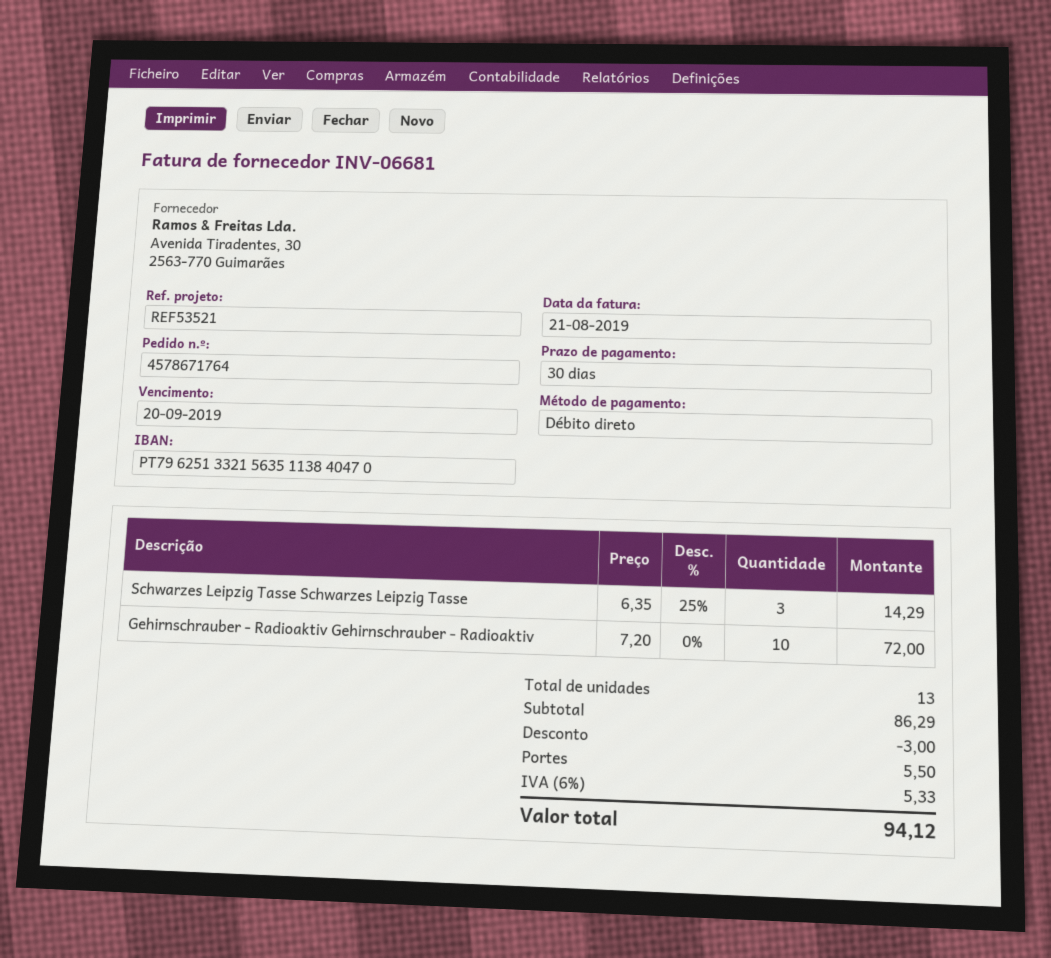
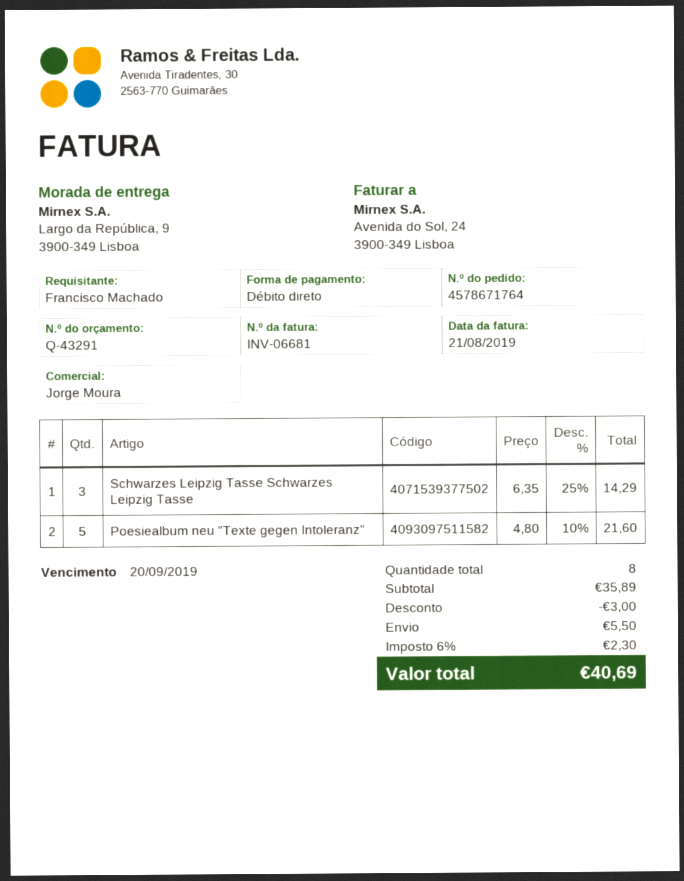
Gehirnschrauber - Radioaktiv Gehirnschrauber - Radioaktiv: 10 x 7.20 = 72.00 -> none
Poesiealbum neu "Texte gegen Intoleranz": none -> 5 x 4.80 - 10% = 21.60
total quantity: 13 -> 8
subtotal: 86.29 -> 35.89
tax: 6% = 5.33 -> 6% = 2.30
total: 94.12 -> 40.69

